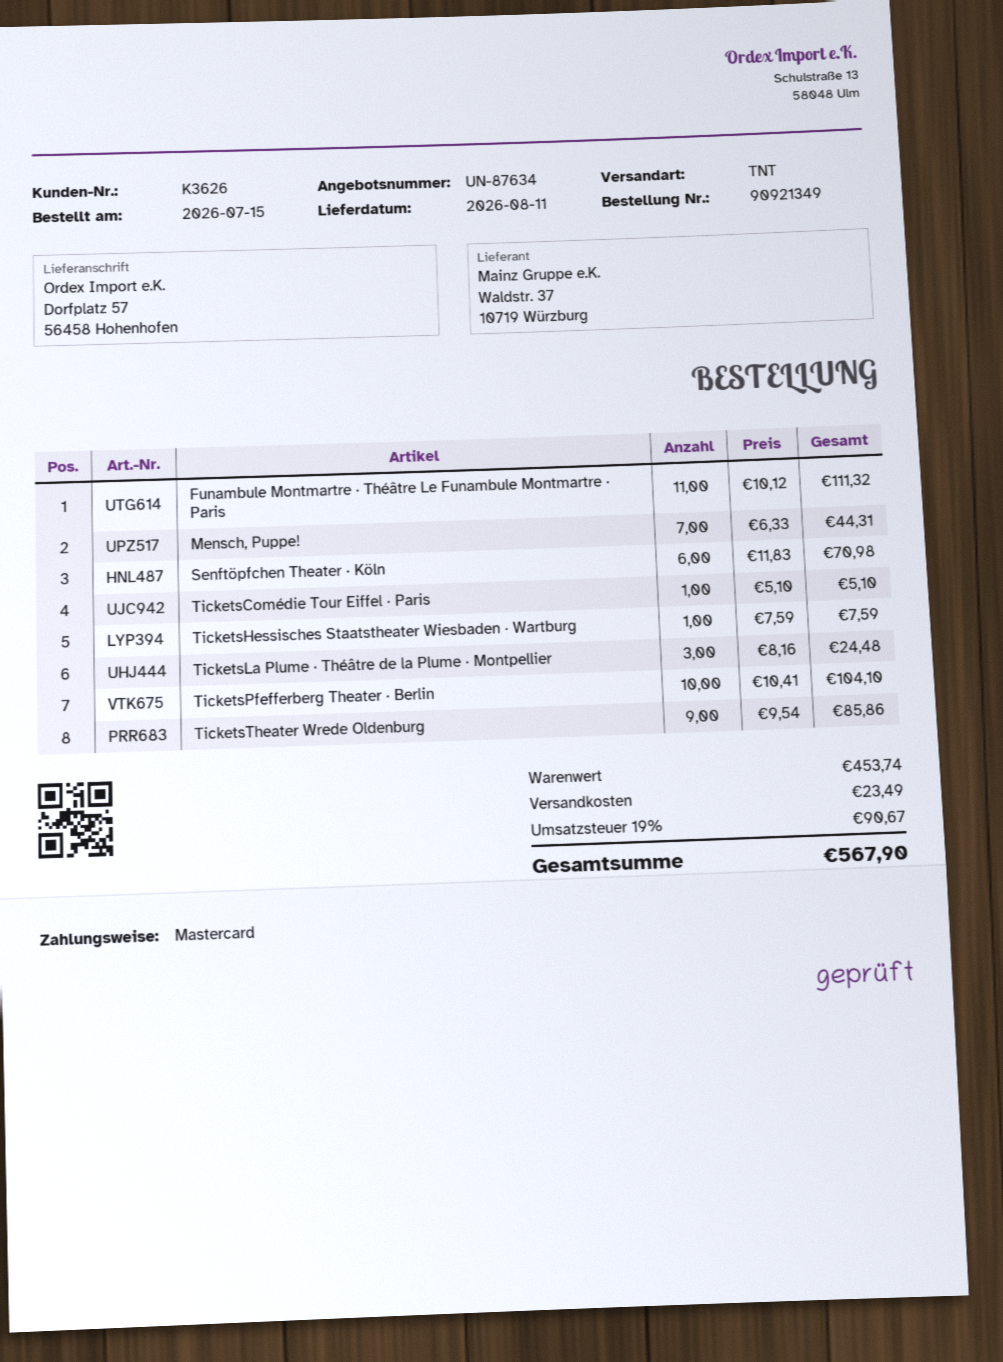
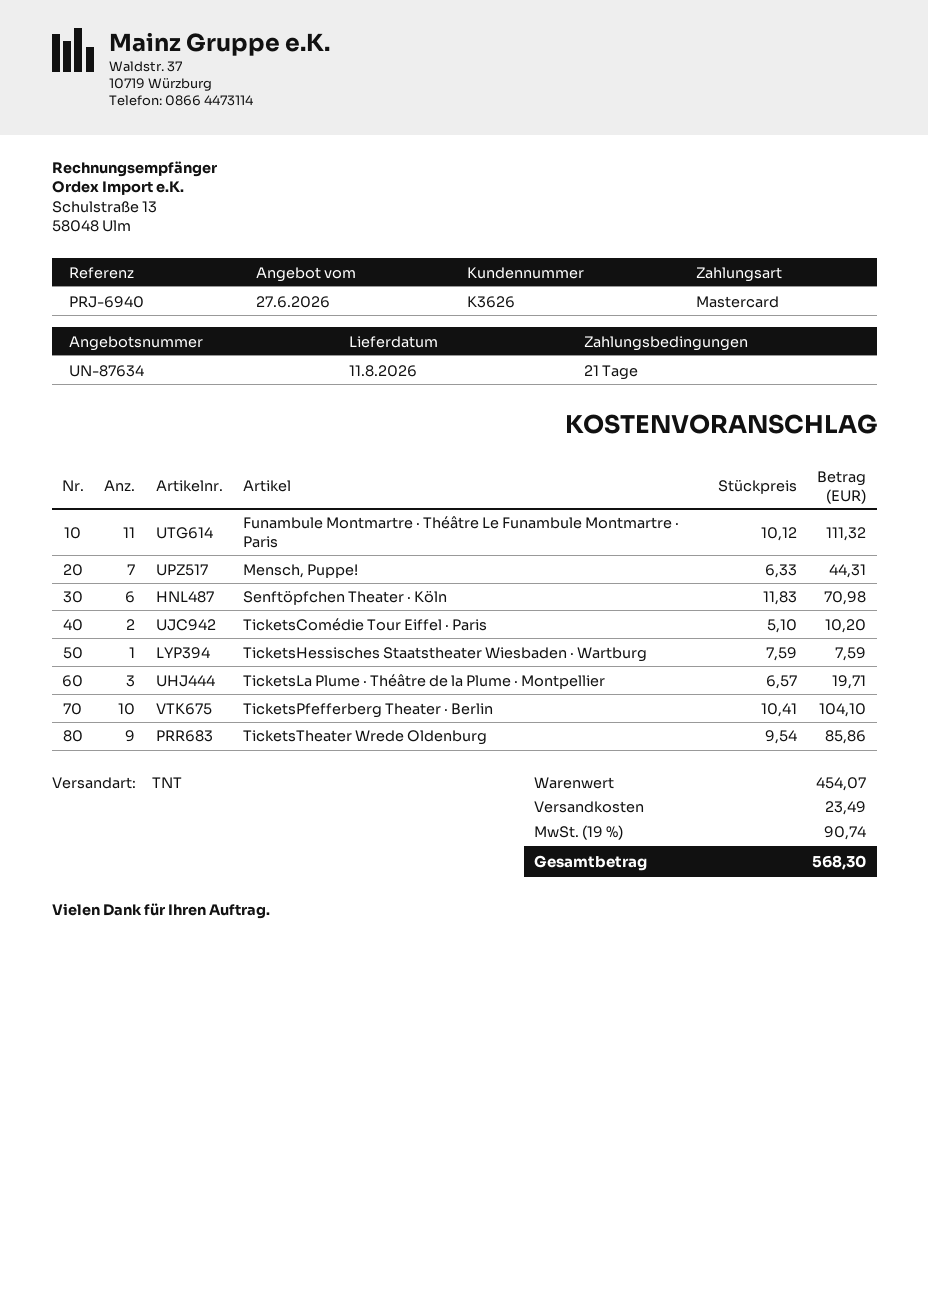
TicketsComédie Tour Eiffel · Paris: 1 x 5.10 = 5.10 -> 2 x 5.10 = 10.20
TicketsLa Plume · Théâtre de la Plume · Montpellier: 3 x 8.16 = 24.48 -> 3 x 6.57 = 19.71
subtotal: 453.74 -> 454.07
tax: 19% = 90.67 -> 19% = 90.74
total: 567.90 -> 568.30

